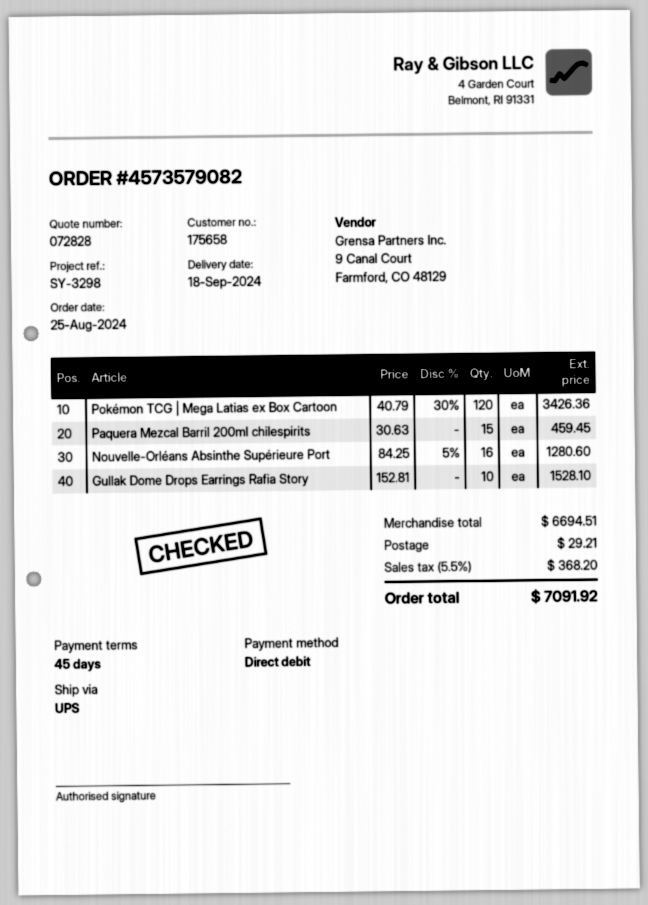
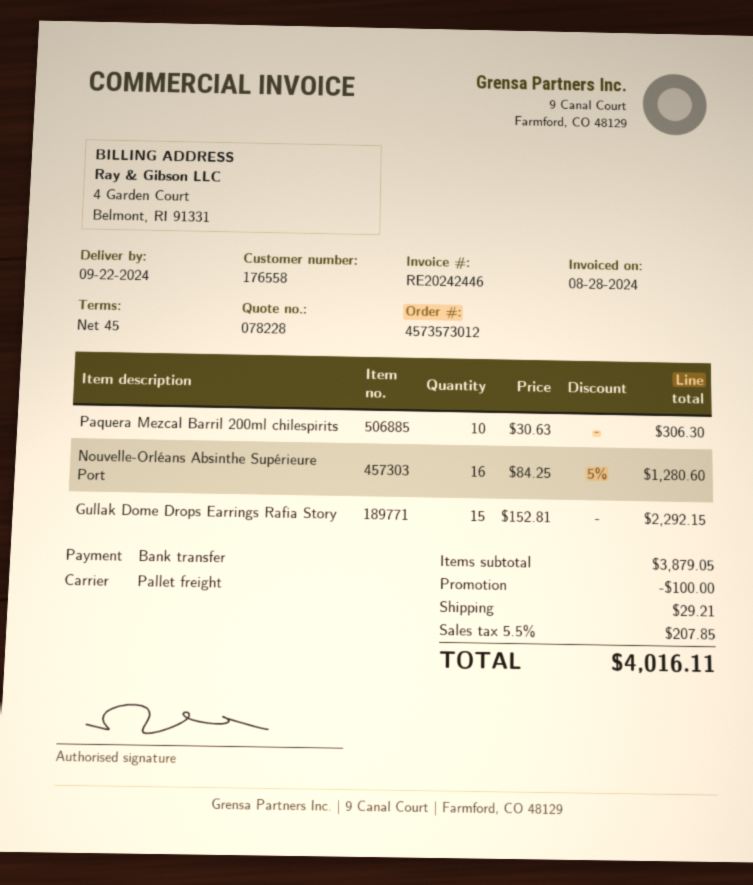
quote number: 072828 -> 078228
order number: 4573579082 -> 4573573012
delivery date: 2024-09-18 -> 2024-09-22
customer number: 175658 -> 176558
payment method: direct debit -> bank transfer
shipping method: UPS -> pallet freight
Pokémon TCG | Mega Latias ex Box Cartoon: 120 x 40.79 - 30% = 3426.36 -> none
Paquera Mezcal Barril 200ml chilespirits: 15 x 30.63 = 459.45 -> 10 x 30.63 = 306.30
Gullak Dome Drops Earrings Rafia Story: 10 x 152.81 = 1528.10 -> 15 x 152.81 = 2292.15
subtotal: 6694.51 -> 3879.05
discount: none -> 100.00
tax: 5.5% = 368.20 -> 5.5% = 207.85
total: 7091.92 -> 4016.11

